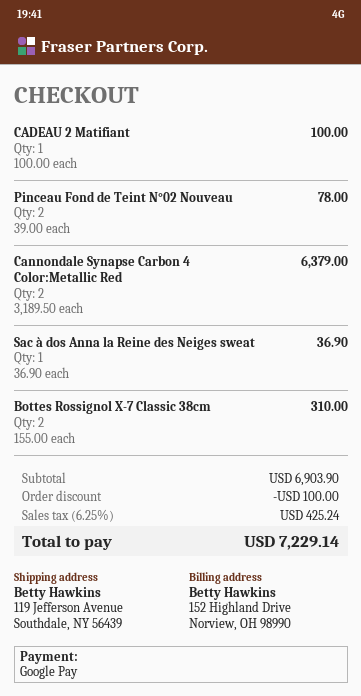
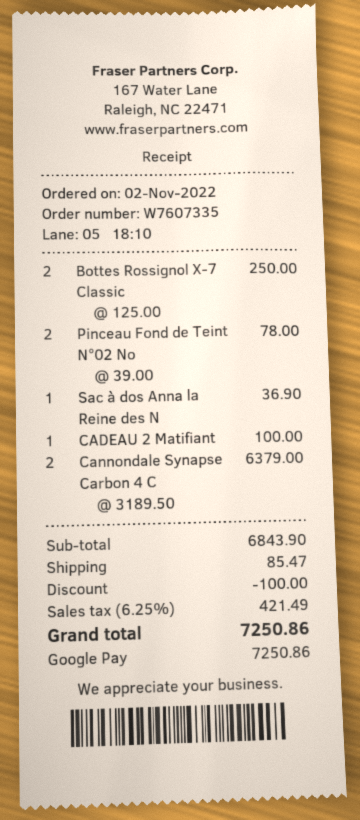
Bottes Rossignol X-7 Classic 38cm: 2 x 155.00 = 310.00 -> 2 x 125.00 = 250.00
subtotal: 6903.90 -> 6843.90
shipping: none -> 85.47
tax: 6.25% = 425.24 -> 6.25% = 421.49
total: 7229.14 -> 7250.86

